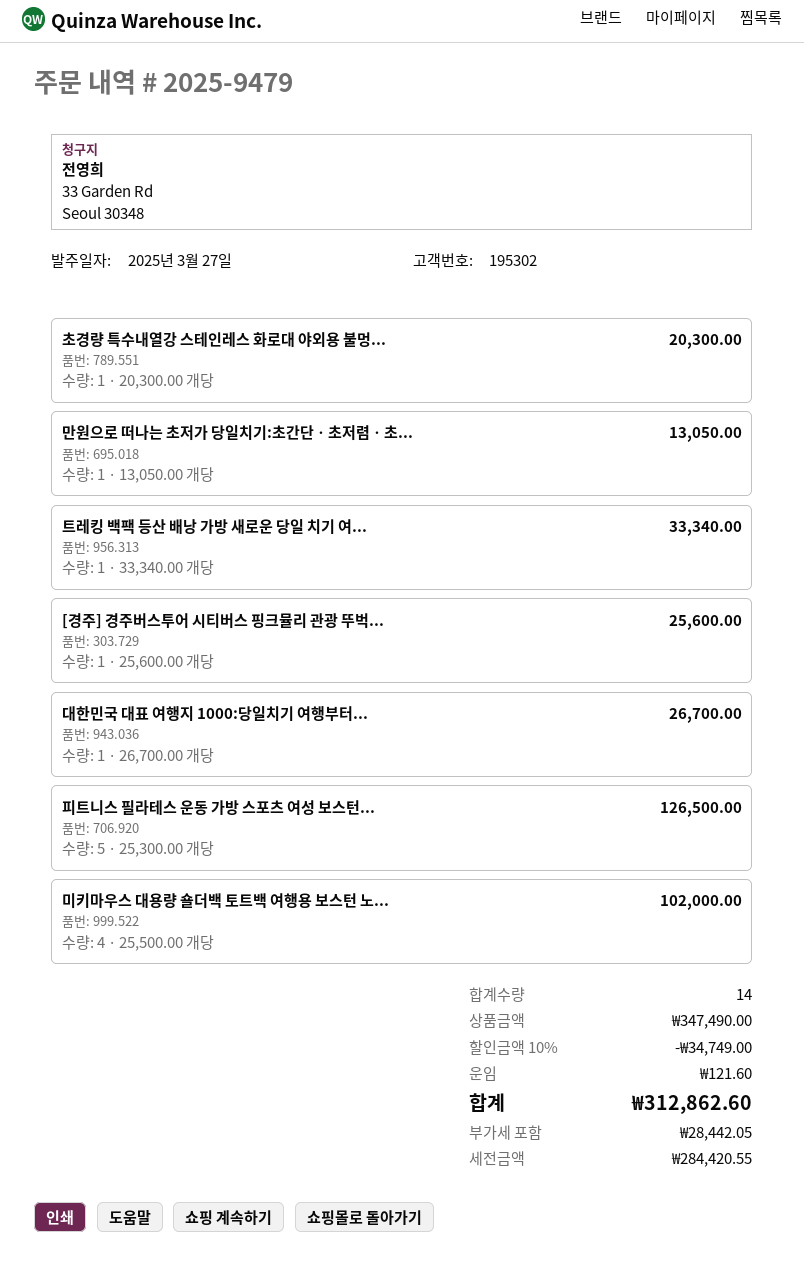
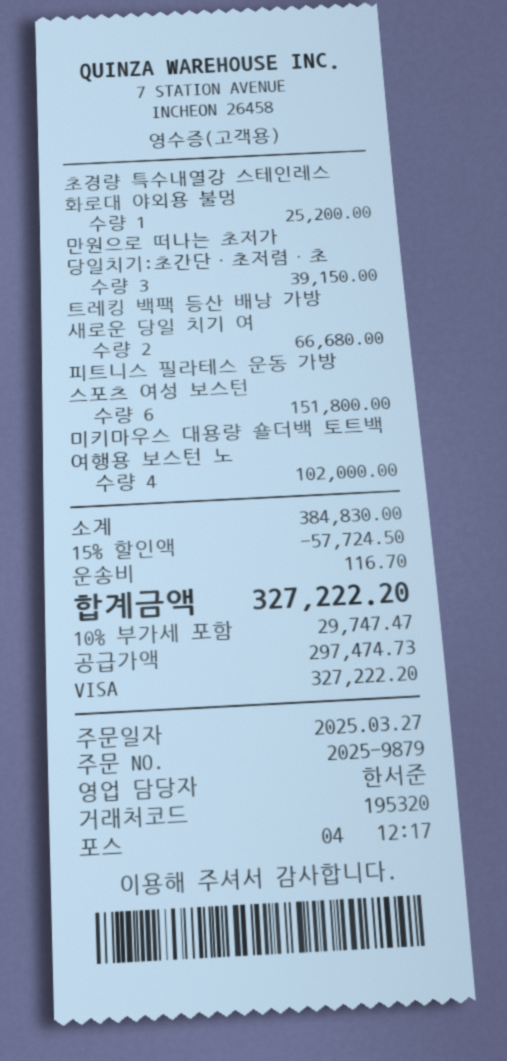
order number: 2025-9479 -> 2025-9879
customer number: 195302 -> 195320
초경량 특수내열강 스테인레스 화로대 야외용 불멍...: 1 for 20300.00 -> 1 for 25200.00
만원으로 떠나는 초저가 당일치기:초간단ㆍ초저렴ㆍ초...: 1 for 13050.00 -> 3 for 39150.00
트레킹 백팩 등산 배낭 가방 새로운 당일 치기 여...: 1 for 33340.00 -> 2 for 66680.00
[경주] 경주버스투어 시티버스 핑크뮬리 관광 뚜벅...: 1 for 25600.00 -> none
대한민국 대표 여행지 1000:당일치기 여행부터...: 1 for 26700.00 -> none
피트니스 필라테스 운동 가방 스포츠 여성 보스턴...: 5 for 126500.00 -> 6 for 151800.00
subtotal: 347490.00 -> 384830.00
discount: 10% = 34749.00 -> 15% = 57724.50
shipping: 121.60 -> 116.70
net: 284420.55 -> 297474.73
tax: 28442.05 -> 29747.47
total: 312862.60 -> 327222.20

